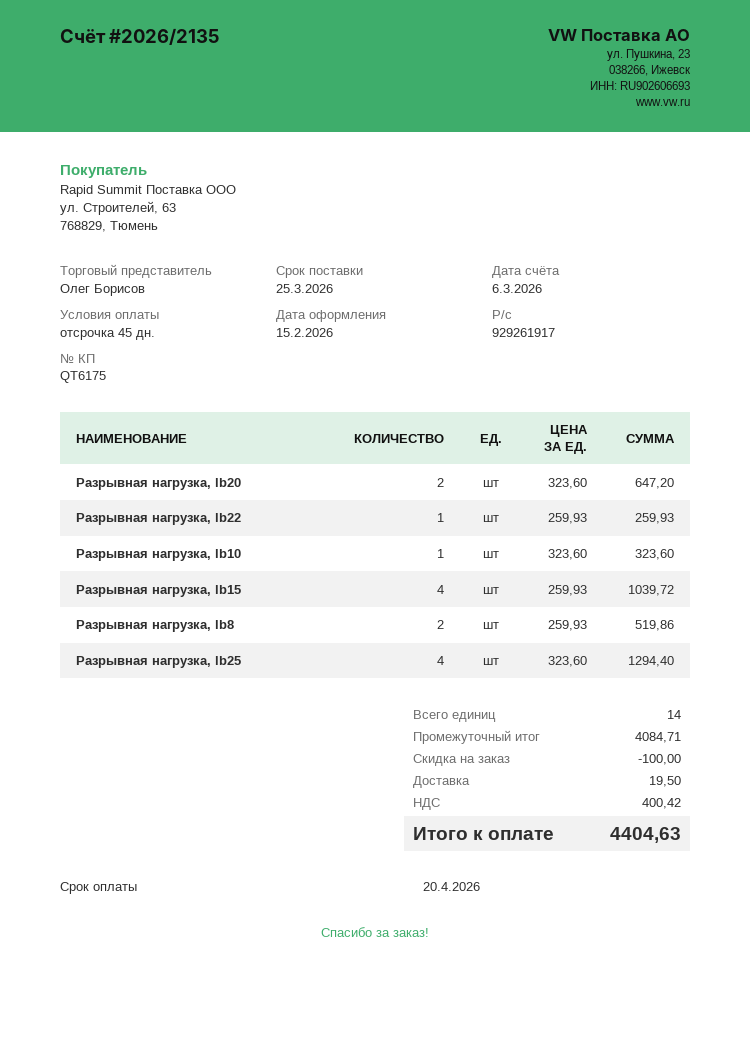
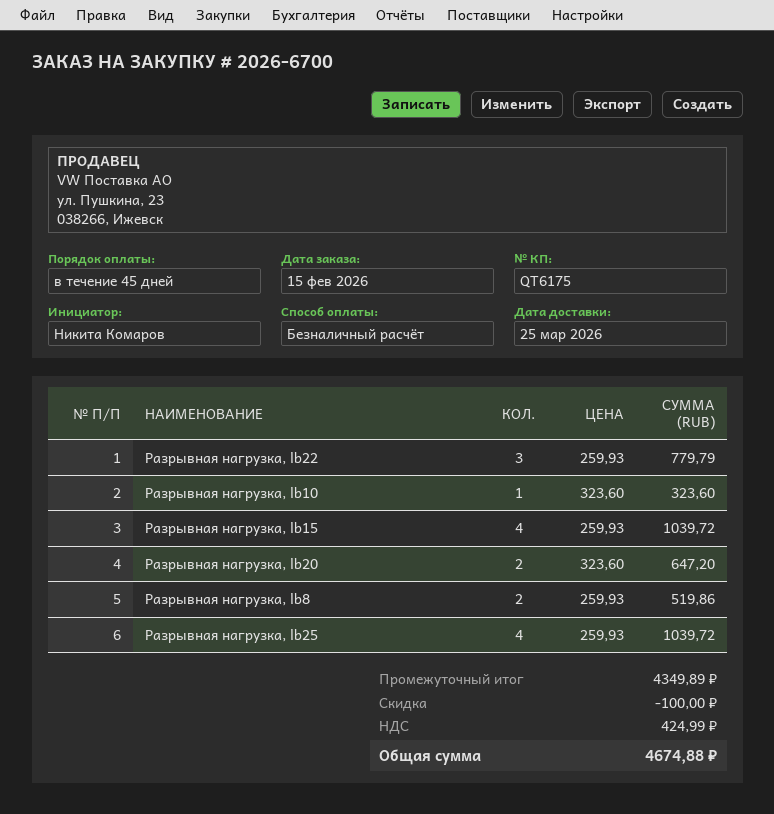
Разрывная нагрузка, lb22: 1 x 259.93 = 259.93 -> 3 x 259.93 = 779.79
Разрывная нагрузка, lb25: 4 x 323.60 = 1294.40 -> 4 x 259.93 = 1039.72
subtotal: 4084.71 -> 4349.89
shipping: 19.50 -> none
tax: 400.42 -> 424.99
total: 4404.63 -> 4674.88

